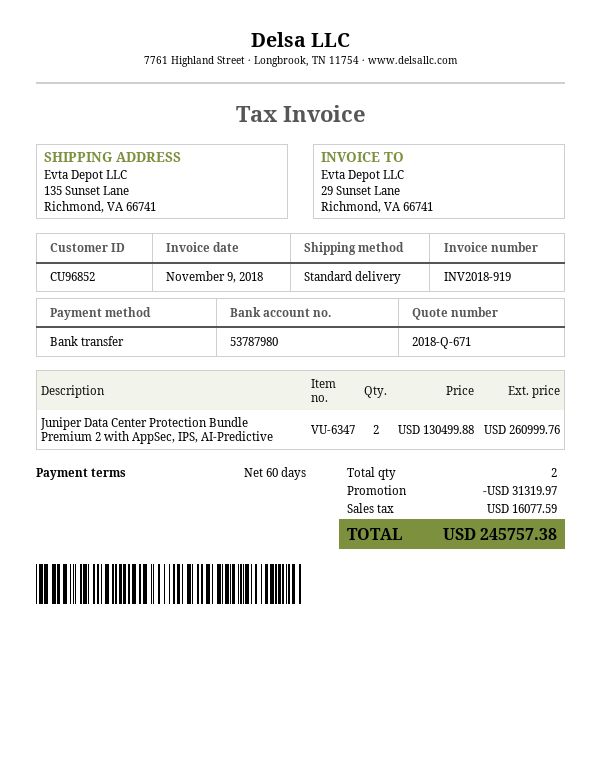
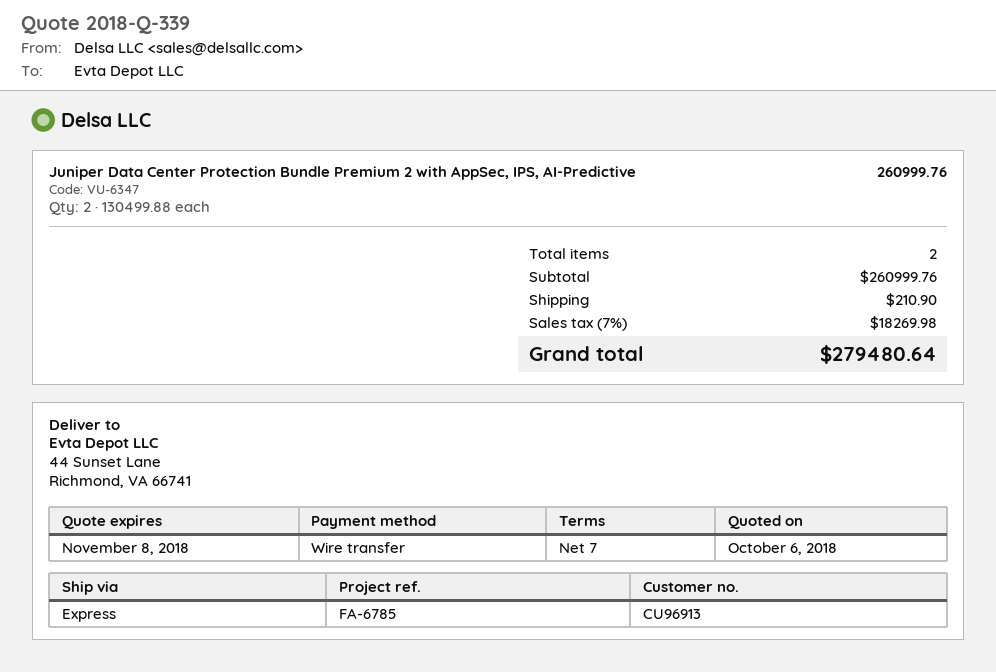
quote number: 2018-Q-671 -> 2018-Q-339
payment terms: 60 days -> 7 days
customer number: CU96852 -> CU96913
shipping method: standard -> express
ship to: 135 Sunset Lane, Richmond, VA 66741 -> 44 Sunset Lane, Richmond, VA 66741
discount: 31319.97 -> none
shipping: none -> 210.90
tax: 16077.59 -> 18269.98
total: 245757.38 -> 279480.64

